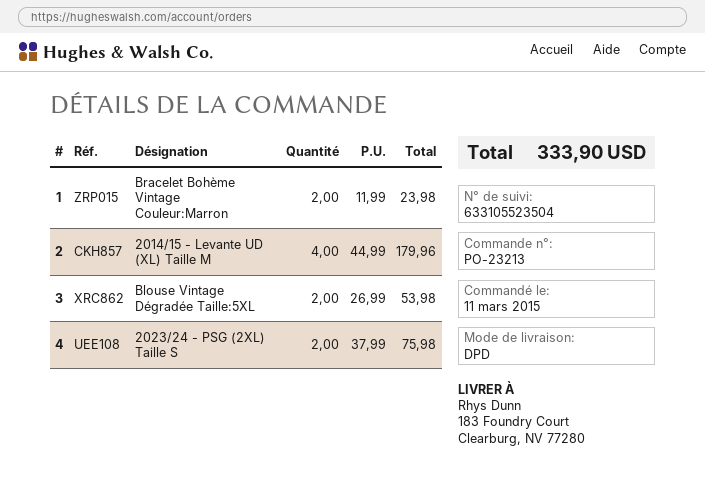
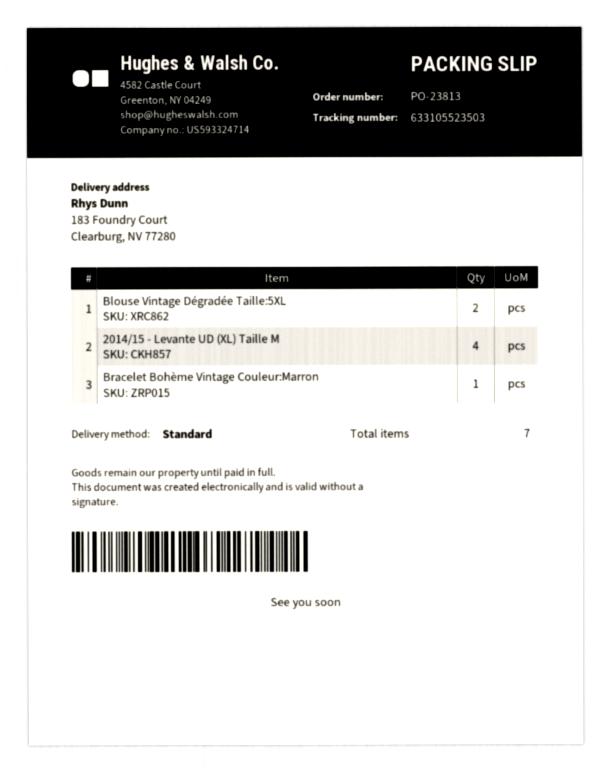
order number: PO-23213 -> PO-23813
shipping method: DPD -> standard
tracking number: 633105523504 -> 633105523503
Bracelet Bohème Vintage Couleur:Marron: 2 -> 1
2023/24 - PSG (2XL) Taille S: 2 -> none

